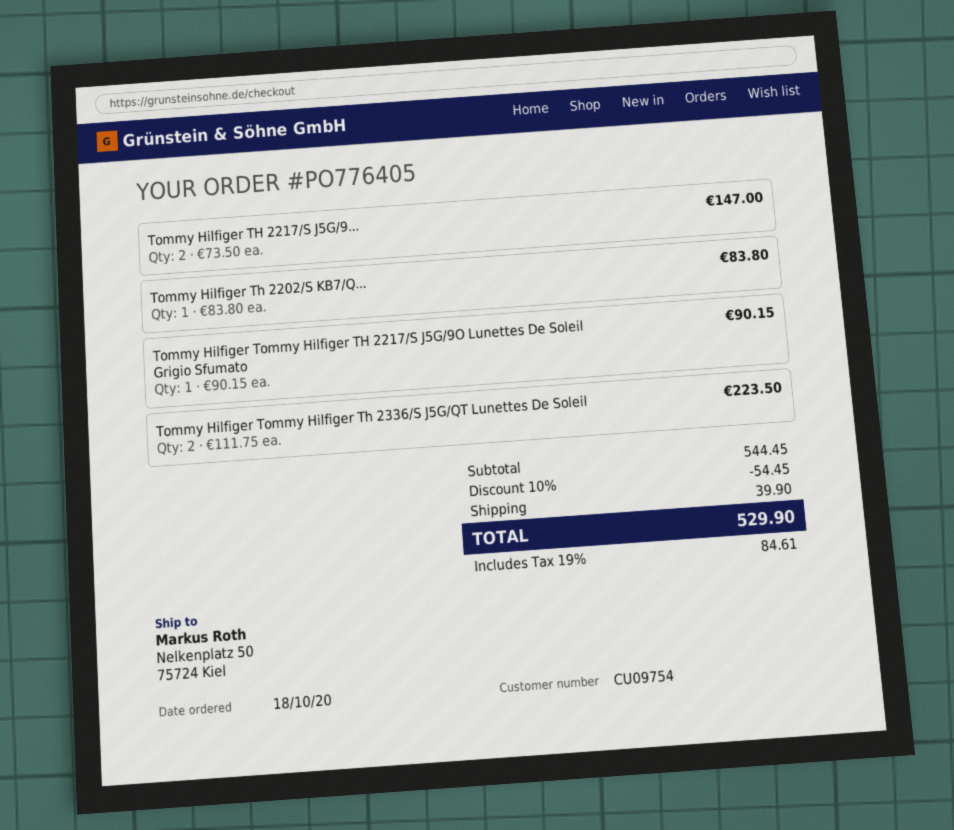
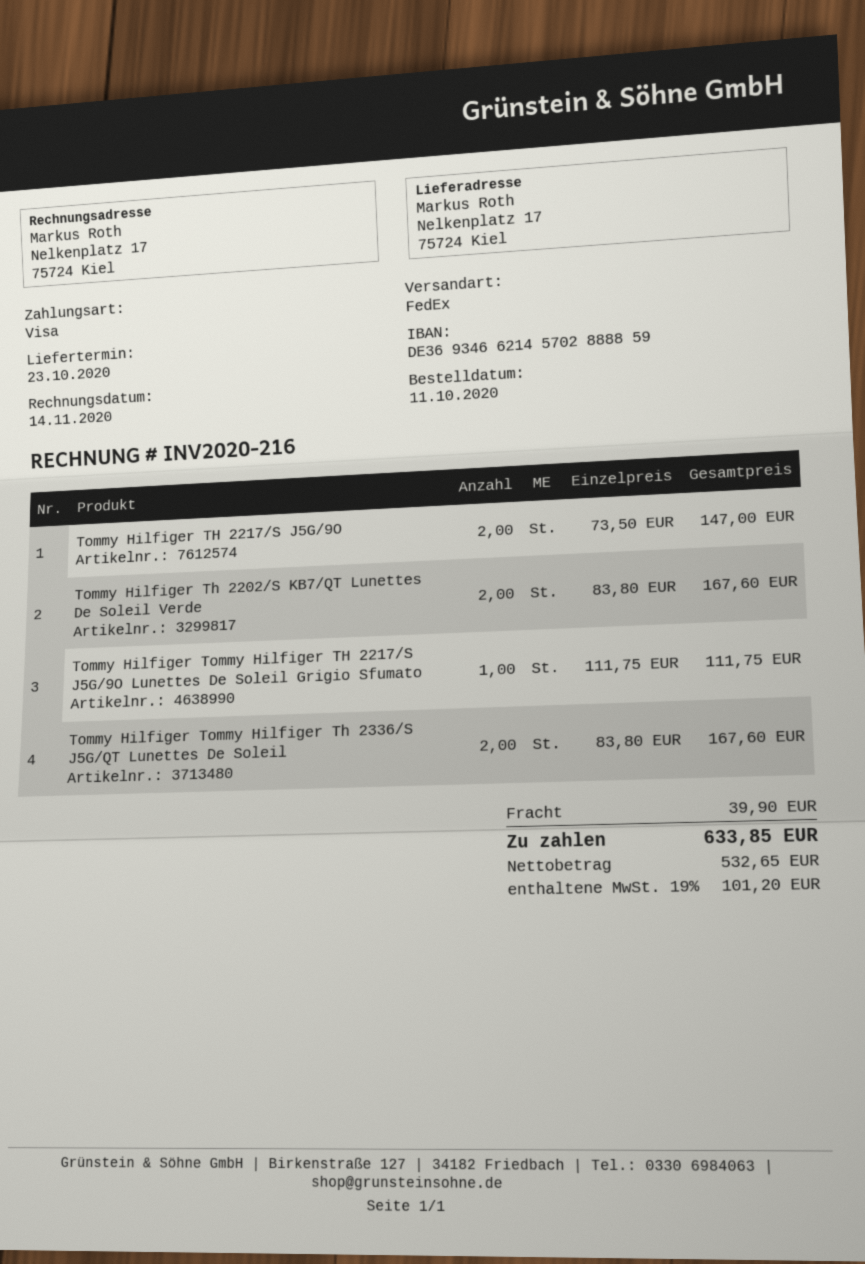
order date: 2020-10-18 -> 2020-10-11
ship to: Nelkenplatz 50, 75724 Kiel -> Nelkenplatz 17, 75724 Kiel
Tommy Hilfiger Th 2202/S KB7/Q...: 1 x 83.80 = 83.80 -> 2 x 83.80 = 167.60
Tommy Hilfiger Tommy Hilfiger TH 2217/S J5G/9O Lunettes De Soleil Grigio Sfumato: 1 x 90.15 = 90.15 -> 1 x 111.75 = 111.75
Tommy Hilfiger Tommy Hilfiger Th 2336/S J5G/QT Lunettes De Soleil: 2 x 111.75 = 223.50 -> 2 x 83.80 = 167.60
discount: 10% = 54.45 -> none
tax: 19% = 84.61 -> 19% = 101.20
total: 529.90 -> 633.85

